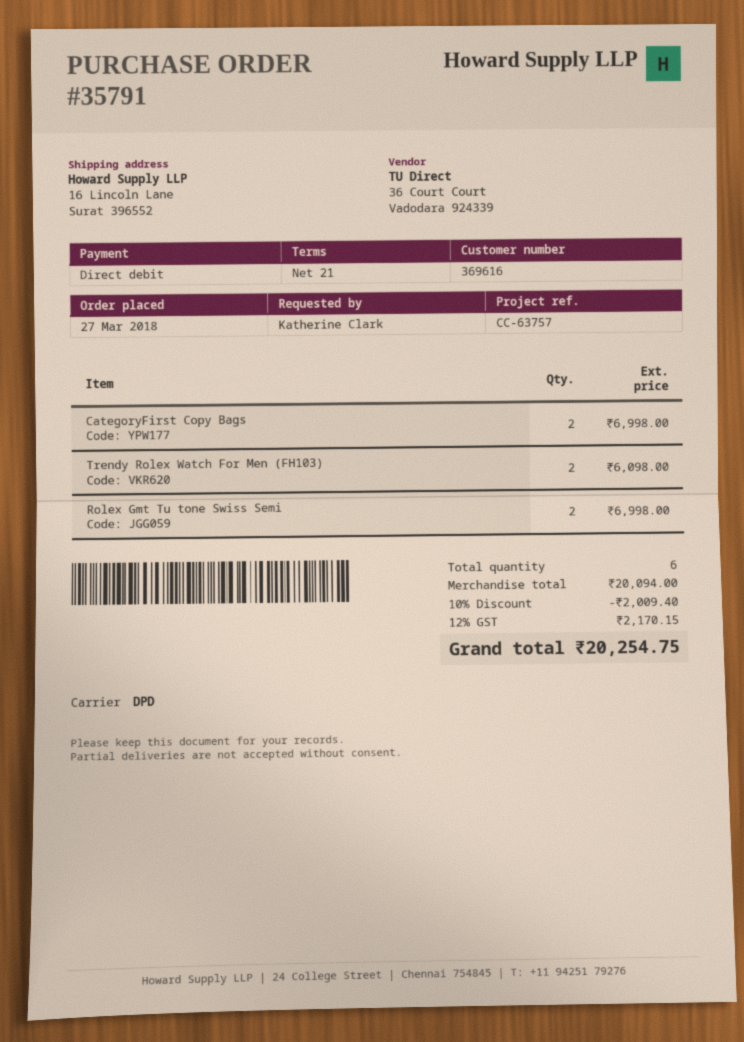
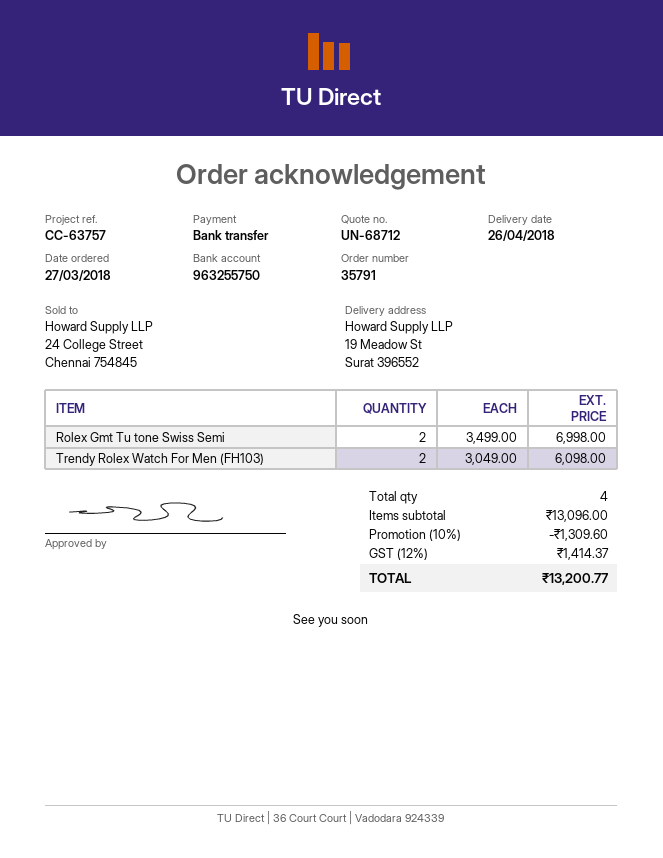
payment method: direct debit -> bank transfer
ship to: 16 Lincoln Lane, Surat 396552 -> 19 Meadow St, Surat 396552
CategoryFirst Copy Bags: 2 for 6998.00 -> none
total quantity: 6 -> 4
subtotal: 20094.00 -> 13096.00
discount: 10% = 2009.40 -> 10% = 1309.60
tax: 12% = 2170.15 -> 12% = 1414.37
total: 20254.75 -> 13200.77

